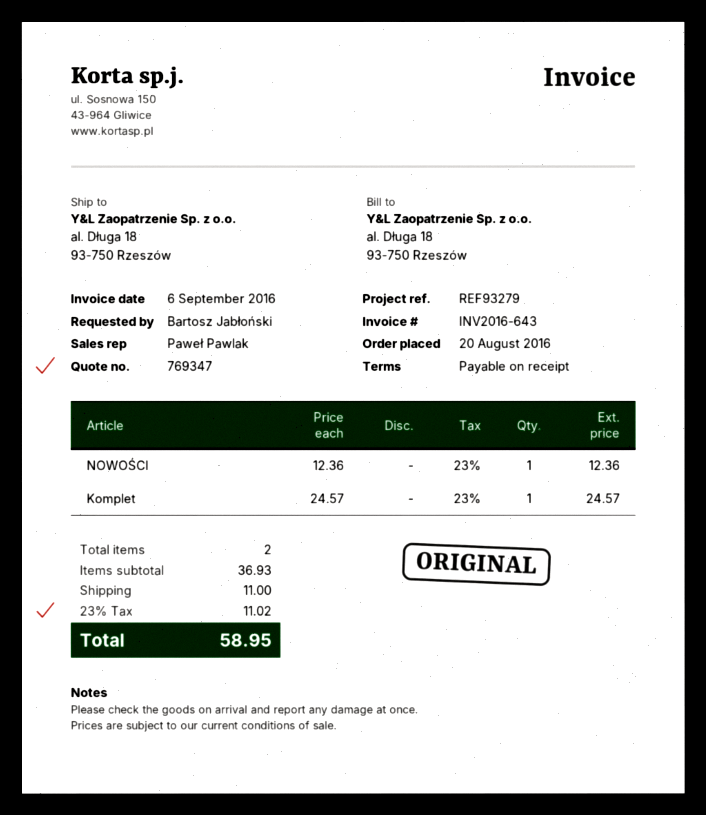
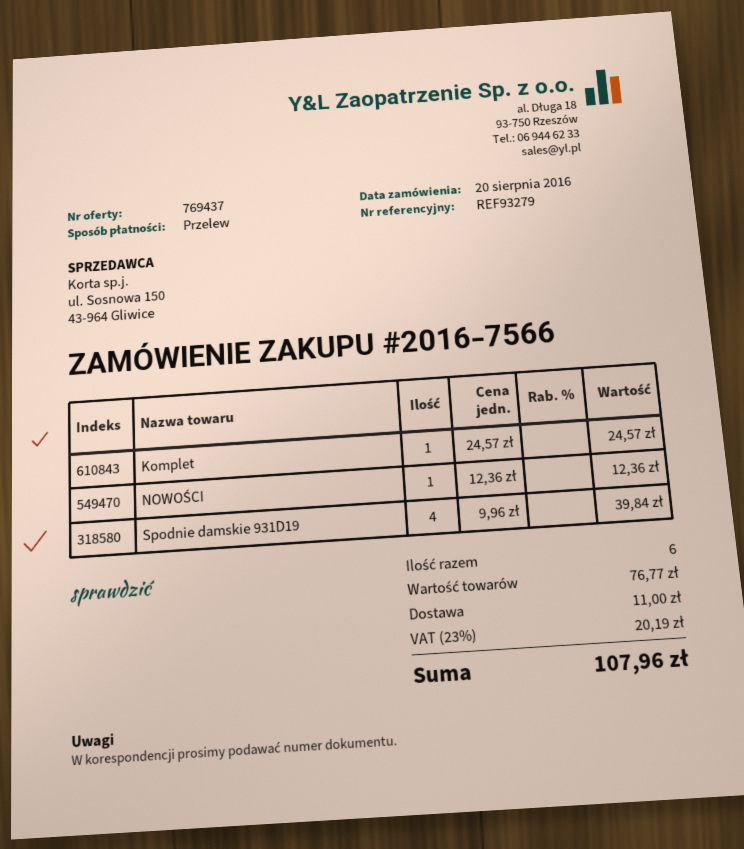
quote number: 769347 -> 769437
Spodnie damskie 931D19: none -> 4 x 9.96 = 39.84
total quantity: 2 -> 6
subtotal: 36.93 -> 76.77
tax: 23% = 11.02 -> 23% = 20.19
total: 58.95 -> 107.96

